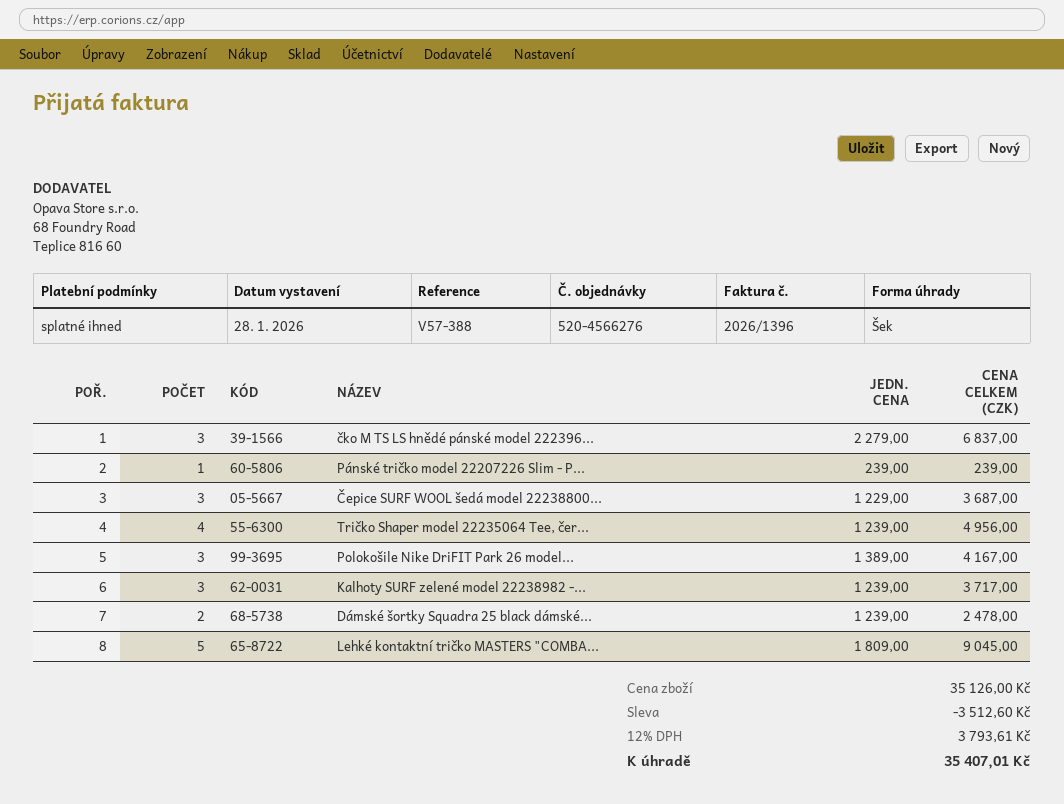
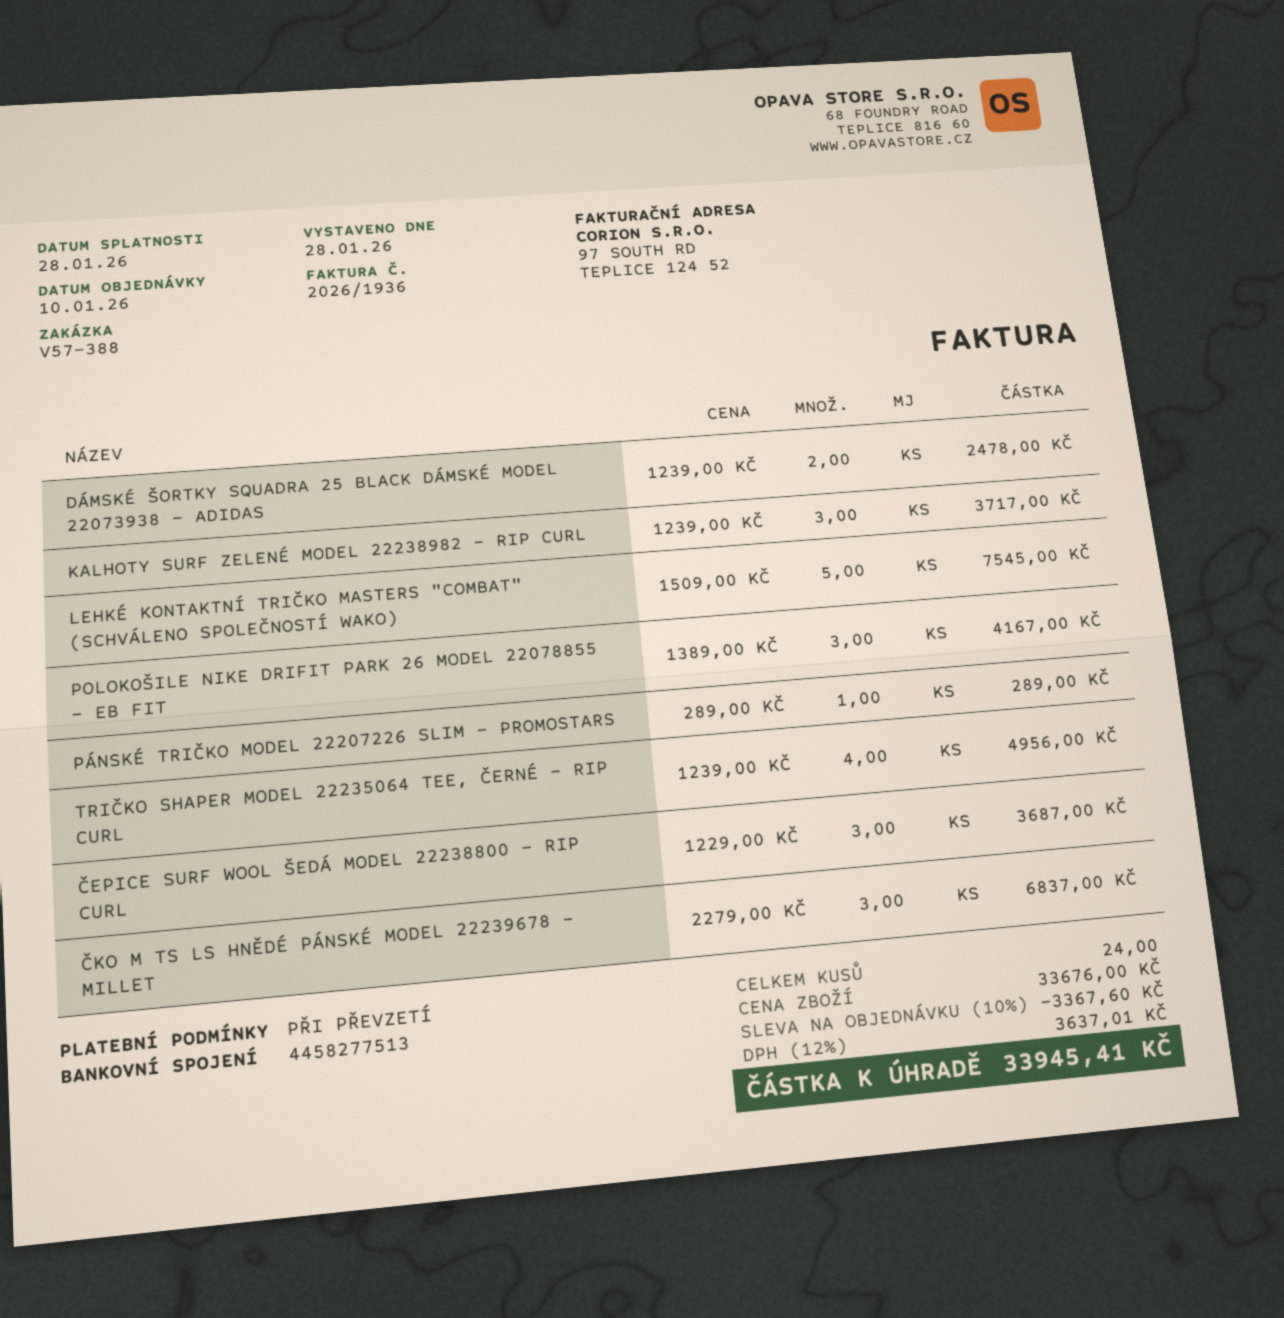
invoice number: 2026/1396 -> 2026/1936
Pánské tričko model 22207226 Slim - P...: 1 x 239.00 = 239.00 -> 1 x 289.00 = 289.00
Lehké kontaktní tričko MASTERS "COMBA...: 5 x 1809.00 = 9045.00 -> 5 x 1509.00 = 7545.00
subtotal: 35126.00 -> 33676.00
discount: 3512.60 -> 3367.60
tax: 12% = 3793.61 -> 12% = 3637.01
total: 35407.01 -> 33945.41

